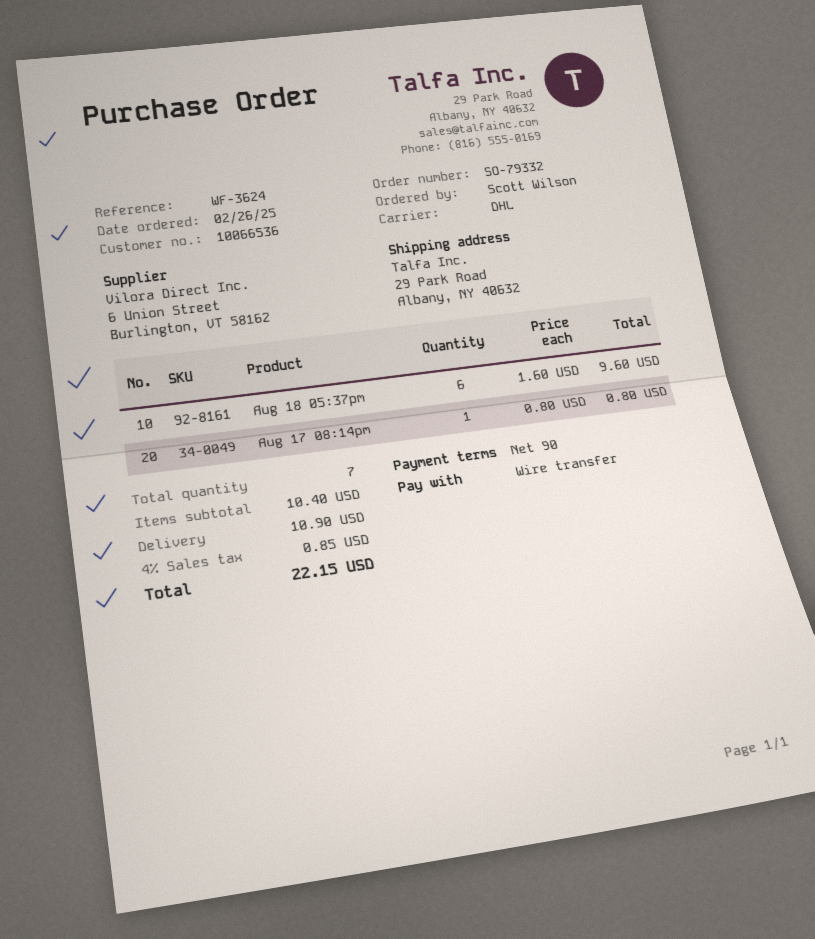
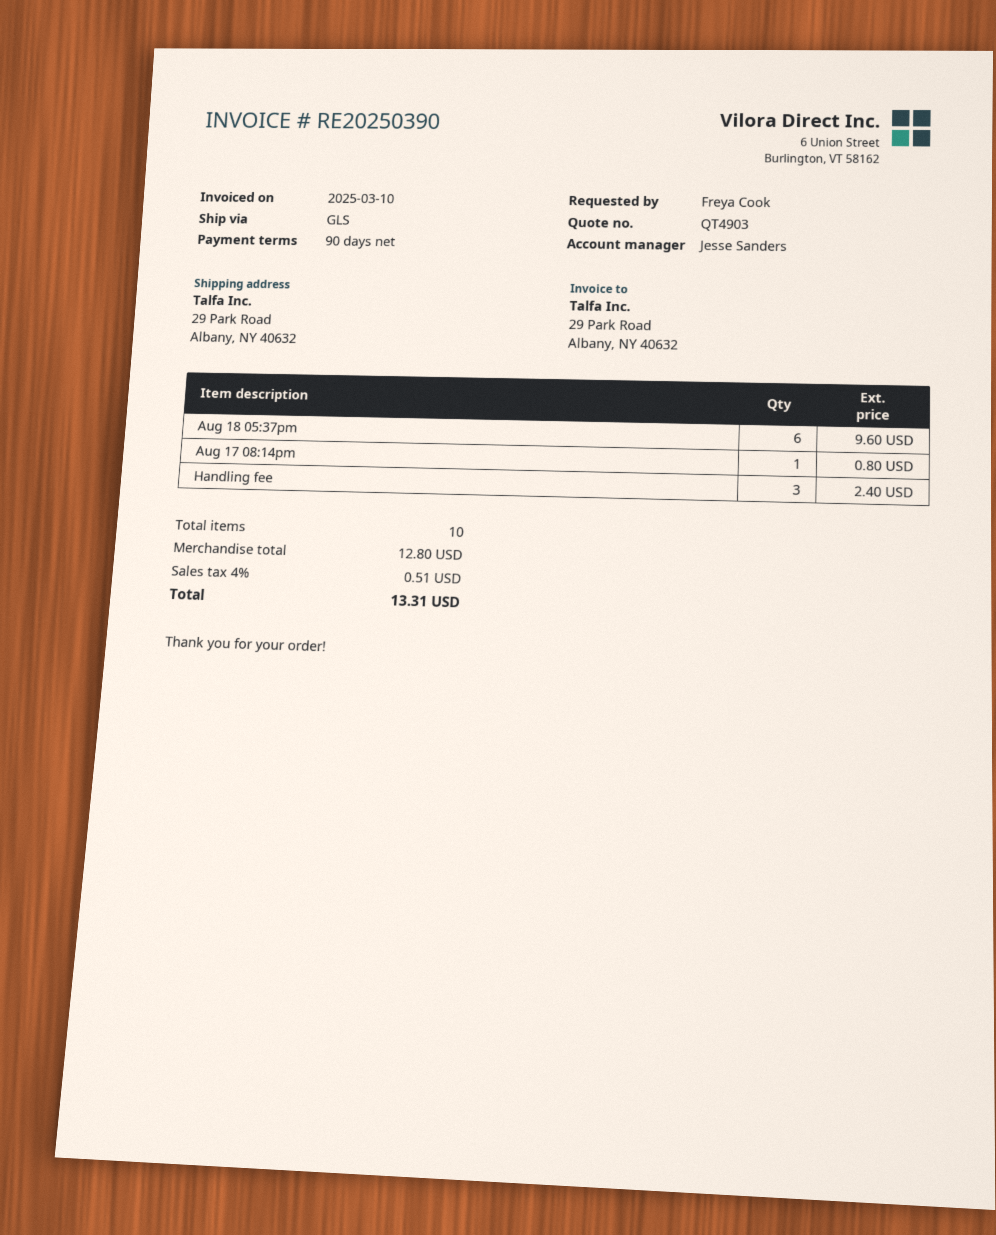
ordered by: Scott Wilson -> Freya Cook
shipping method: DHL -> GLS
Handling fee: none -> 3 for 2.40
total quantity: 7 -> 10
subtotal: 10.40 -> 12.80
shipping: 10.90 -> none
tax: 4% = 0.85 -> 4% = 0.51
total: 22.15 -> 13.31

